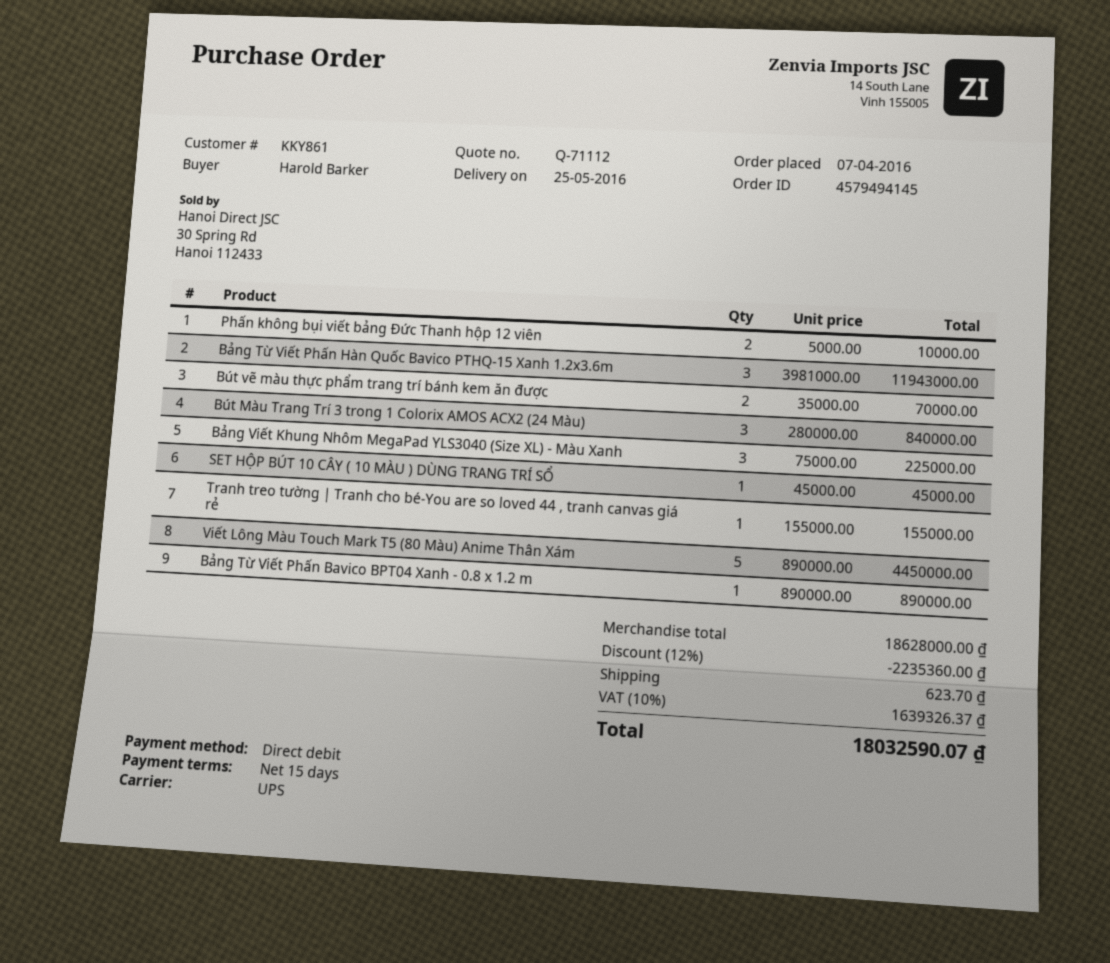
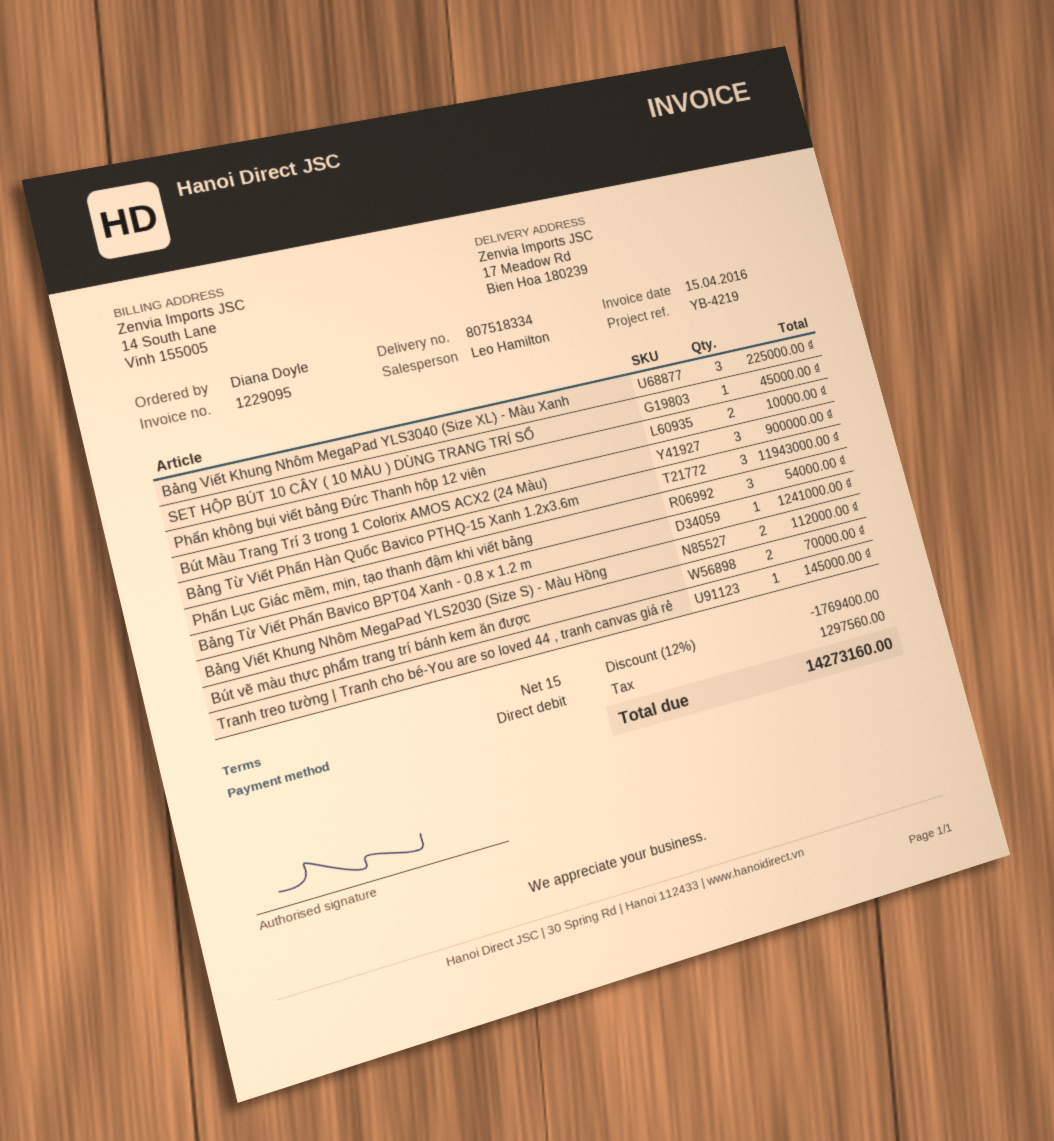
ordered by: Harold Barker -> Diana Doyle
Bút Màu Trang Trí 3 trong 1 Colorix AMOS ACX2 (24 Màu): 3 for 840000.00 -> 3 for 900000.00
Tranh treo tường | Tranh cho bé-You are so loved 44 , tranh canvas giá rẻ: 1 for 155000.00 -> 1 for 145000.00
Viết Lông Màu Touch Mark T5 (80 Màu) Anime Thân Xám: 5 for 4450000.00 -> none
Bảng Từ Viết Phấn Bavico BPT04 Xanh - 0.8 x 1.2 m: 1 for 890000.00 -> 1 for 1241000.00
Phấn Lục Giác mềm, mịn, tạo thanh đậm khi viết bảng: none -> 3 for 54000.00
Bảng Viết Khung Nhôm MegaPad YLS2030 (Size S) - Màu Hồng: none -> 2 for 112000.00
discount: 12% = 2235360.00 -> 12% = 1769400.00
shipping: 623.70 -> none
tax: 1639326.37 -> 1297560.00
total: 18032590.07 -> 14273160.00

